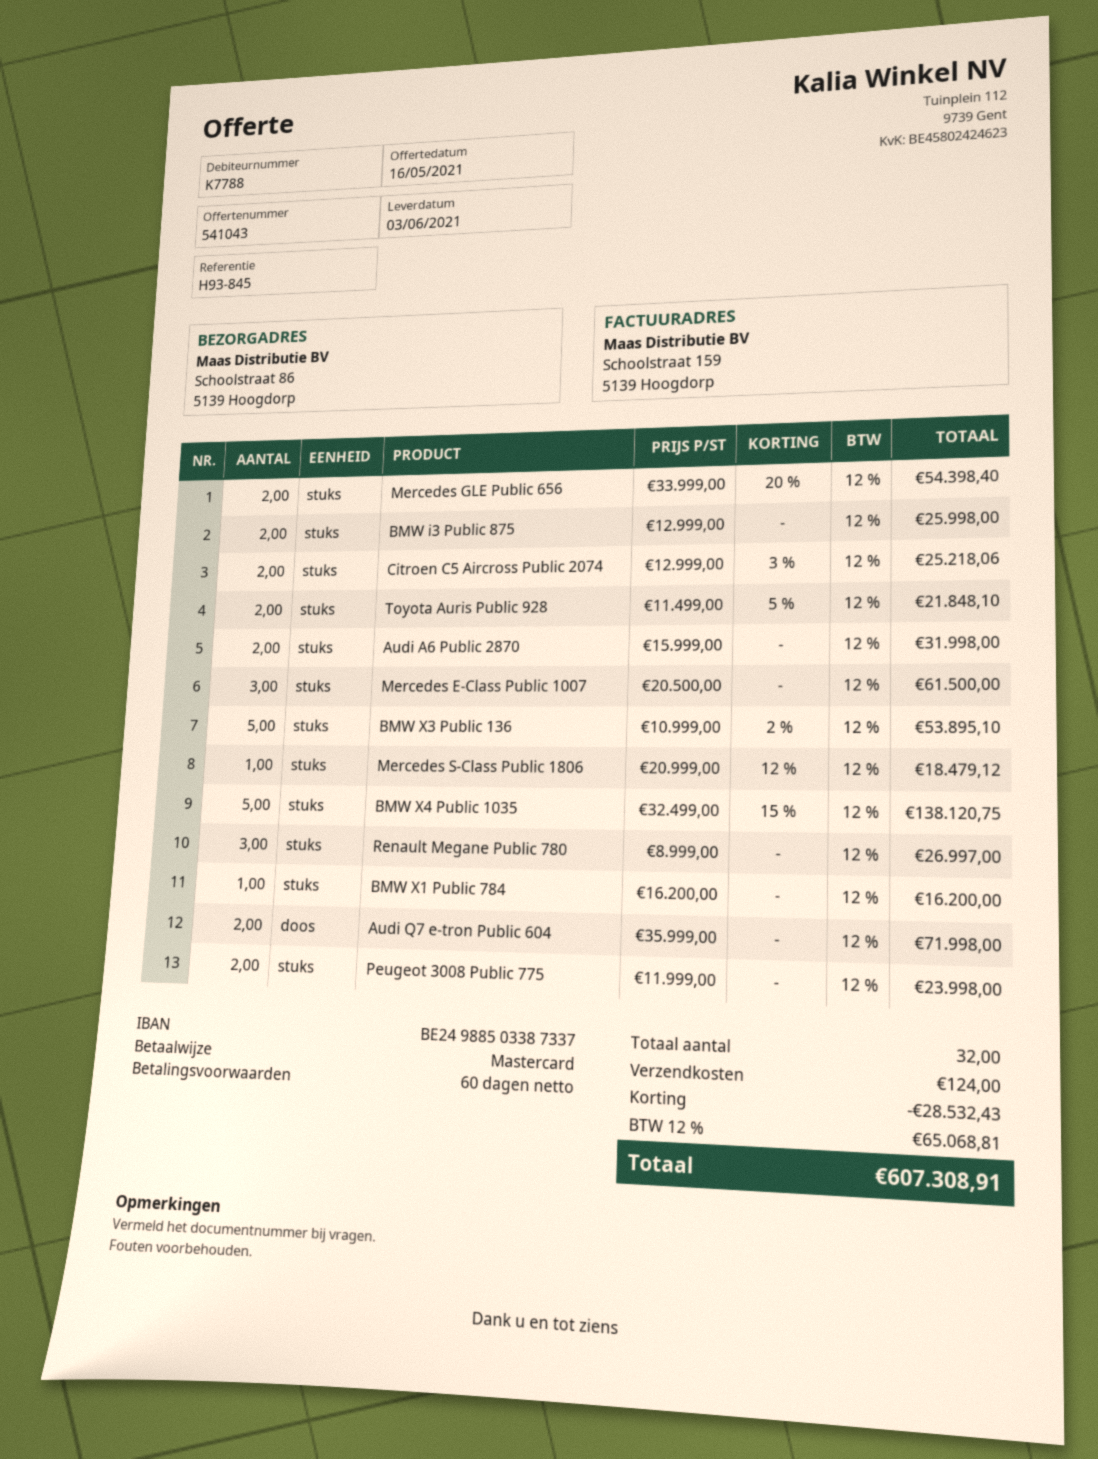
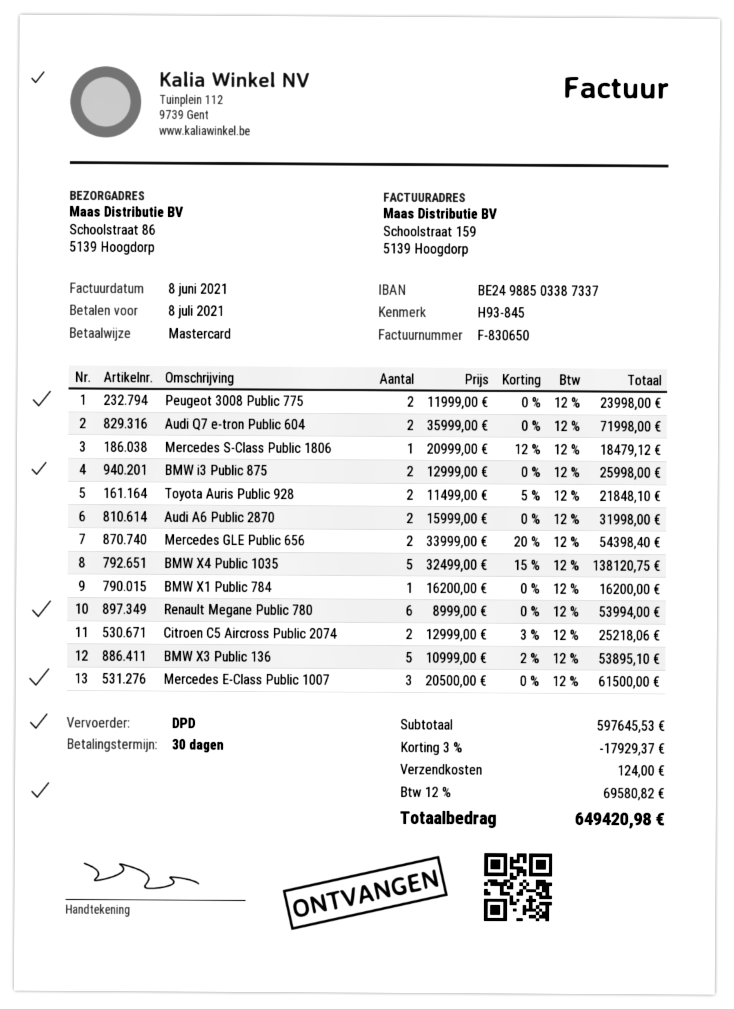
payment terms: 60 days -> 30 days
Renault Megane Public 780: 3 x 8999.00 = 26997.00 -> 6 x 8999.00 = 53994.00
discount: 28532.43 -> 17929.37
tax: 12% = 65068.81 -> 12% = 69580.82
total: 607308.91 -> 649420.98

